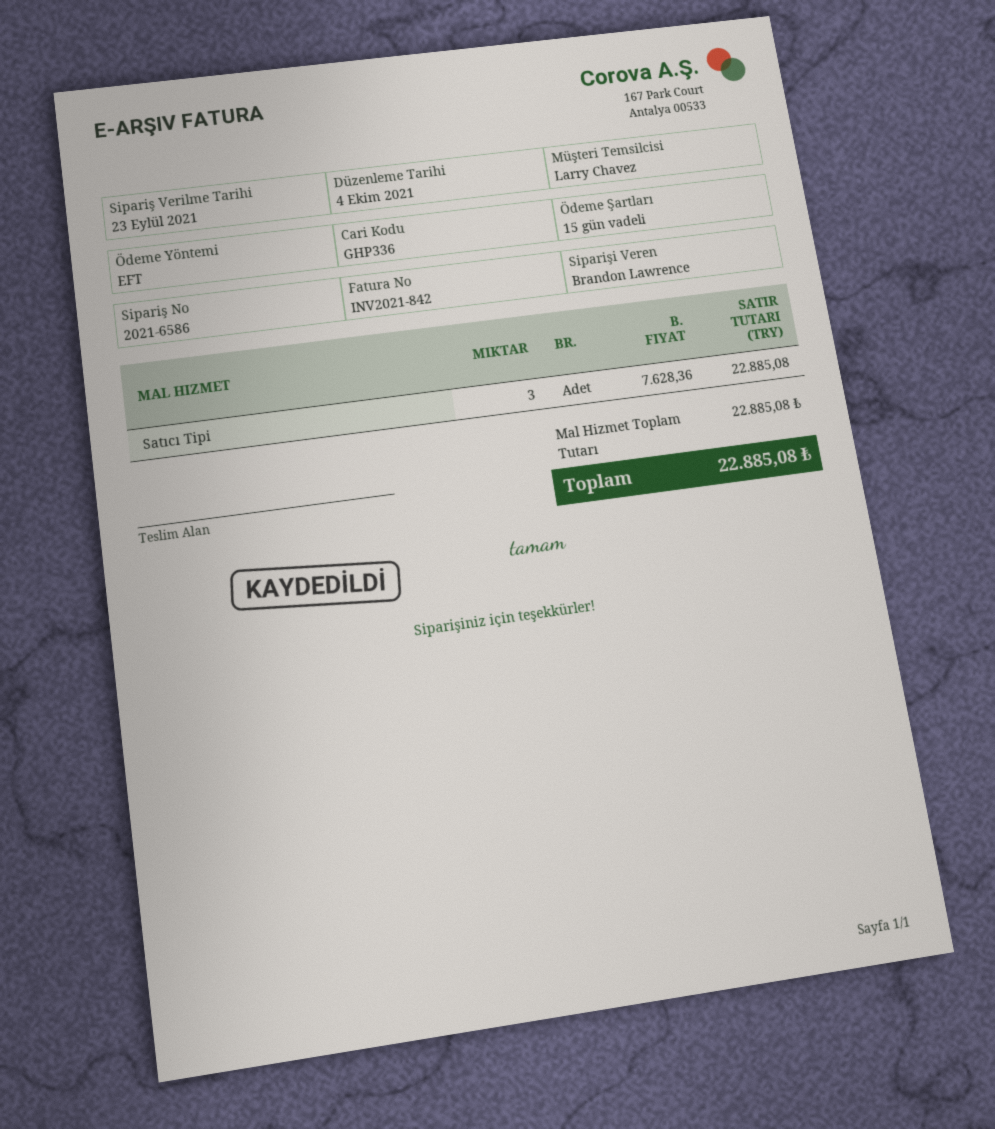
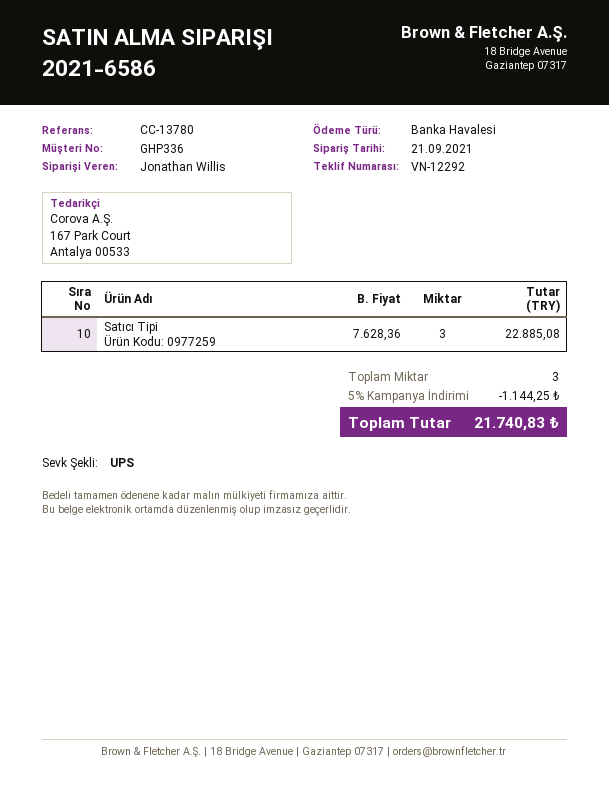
order date: 2021-09-23 -> 2021-09-21
ordered by: Brandon Lawrence -> Jonathan Willis
discount: none -> 5% = 1144.25
total: 22885.08 -> 21740.83

